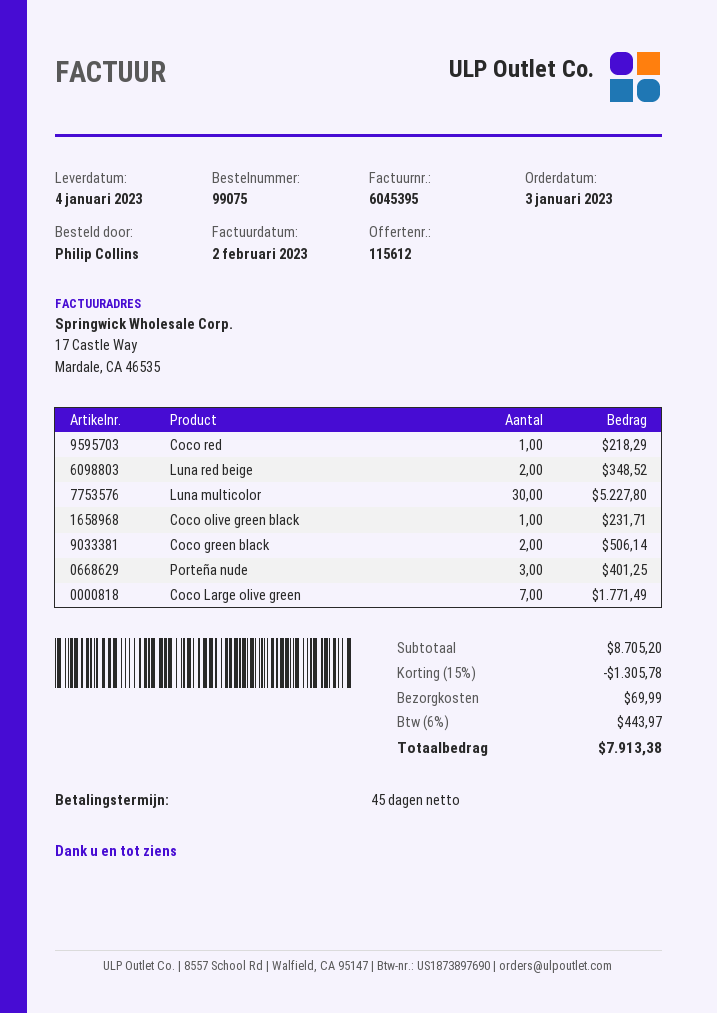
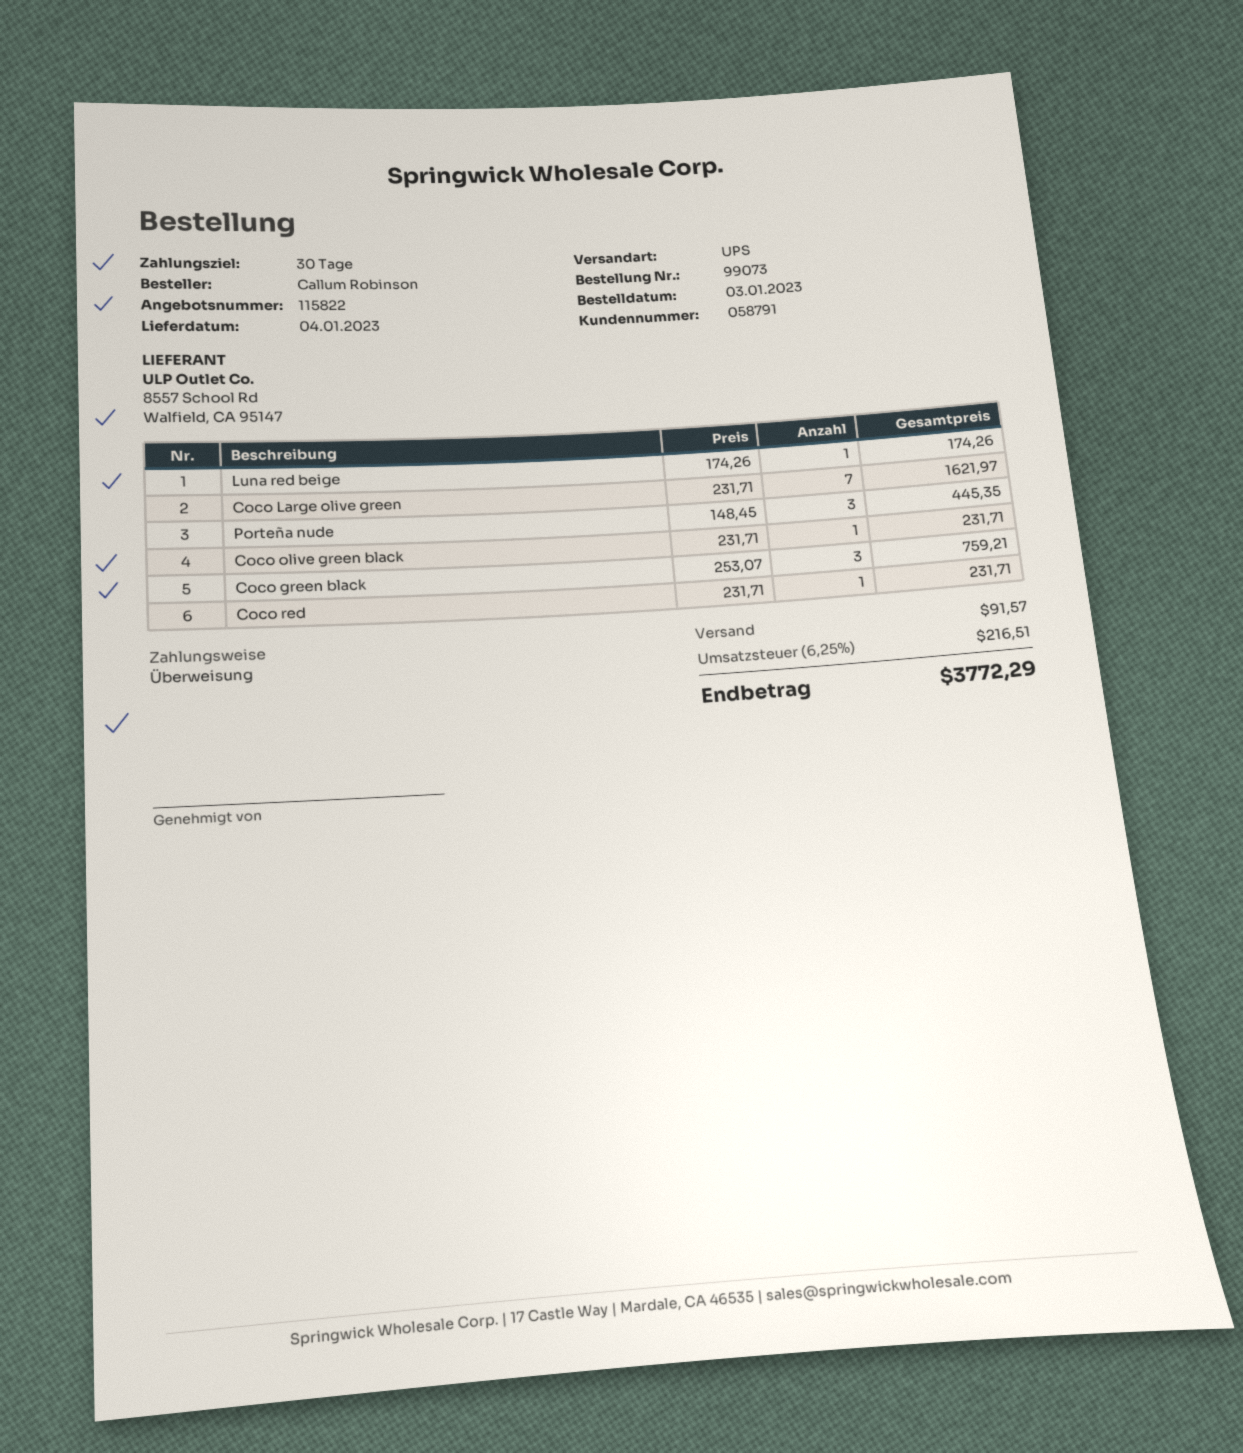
quote number: 115612 -> 115822
order number: 99075 -> 99073
payment terms: 45 days -> 30 days
ordered by: Philip Collins -> Callum Robinson
Coco red: 1 for 218.29 -> 1 for 231.71
Luna red beige: 2 for 348.52 -> 1 for 174.26
Luna multicolor: 30 for 5227.80 -> none
Coco green black: 2 for 506.14 -> 3 for 759.21
Porteña nude: 3 for 401.25 -> 3 for 445.35
Coco Large olive green: 7 for 1771.49 -> 7 for 1621.97
discount: 15% = 1305.78 -> none
shipping: 69.99 -> 91.57
tax: 6% = 443.97 -> 6.25% = 216.51
total: 7913.38 -> 3772.29

